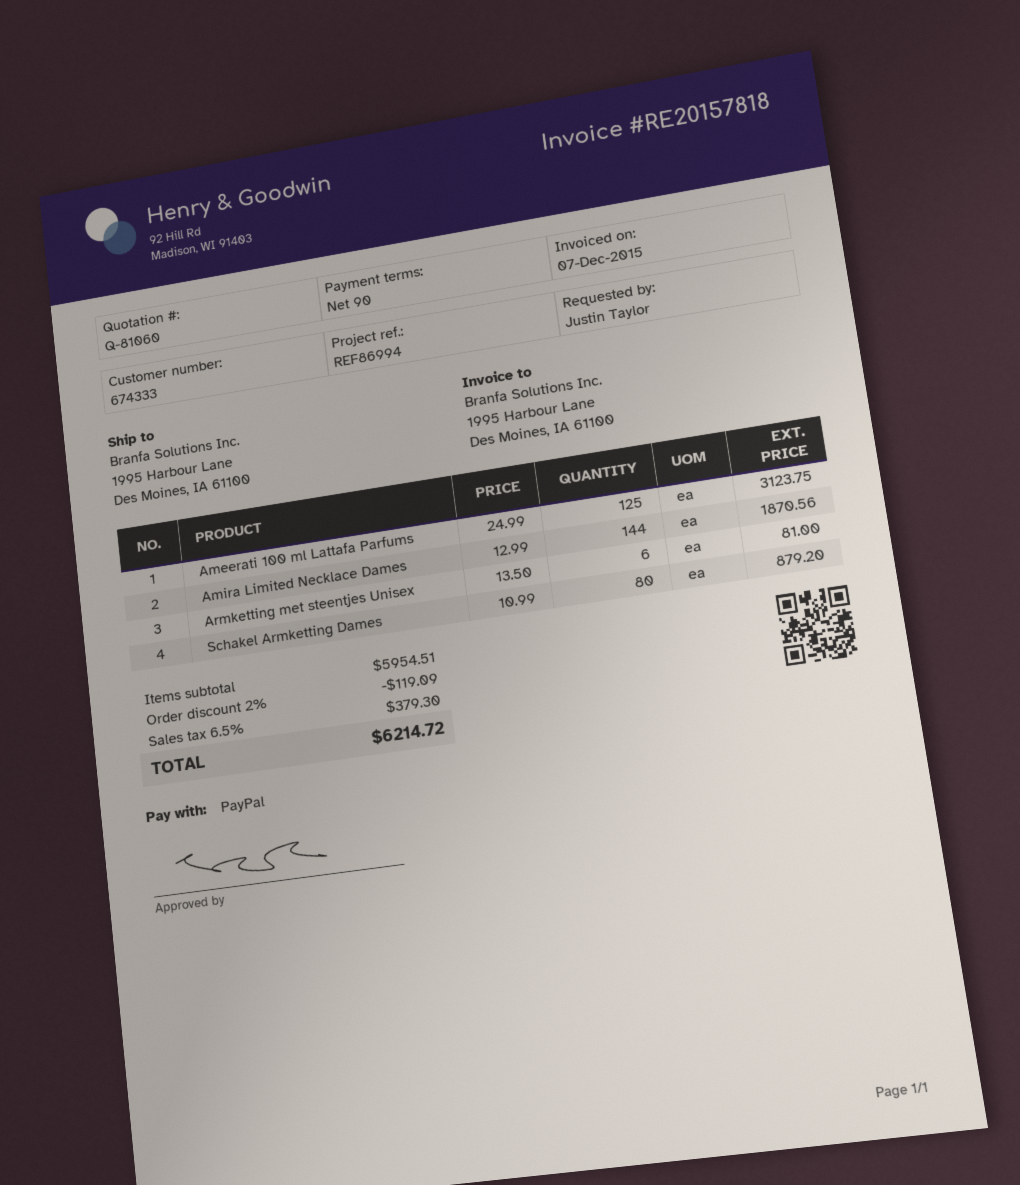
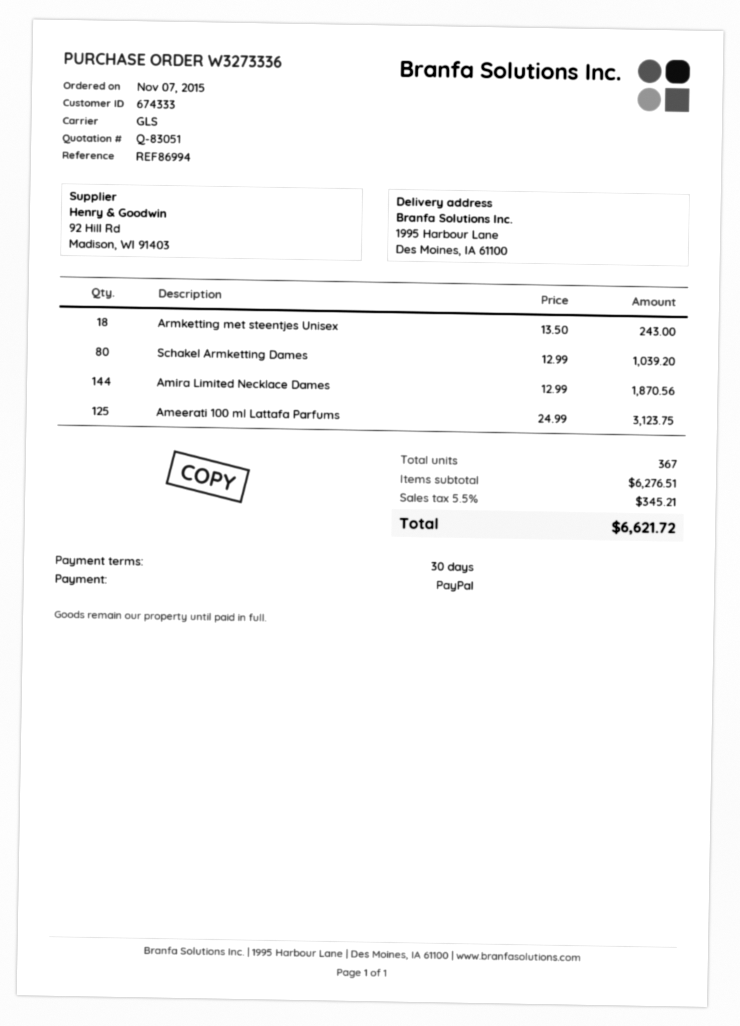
quote number: Q-81060 -> Q-83051
payment terms: 90 days -> 30 days
Armketting met steentjes Unisex: 6 x 13.50 = 81.00 -> 18 x 13.50 = 243.00
Schakel Armketting Dames: 80 x 10.99 = 879.20 -> 80 x 12.99 = 1039.20
subtotal: 5954.51 -> 6276.51
discount: 2% = 119.09 -> none
tax: 6.5% = 379.30 -> 5.5% = 345.21
total: 6214.72 -> 6621.72

